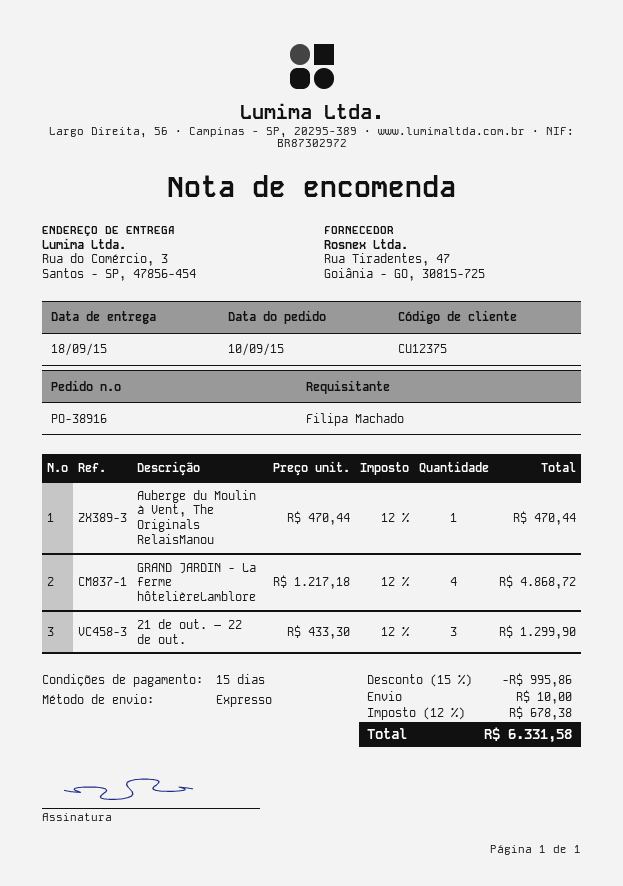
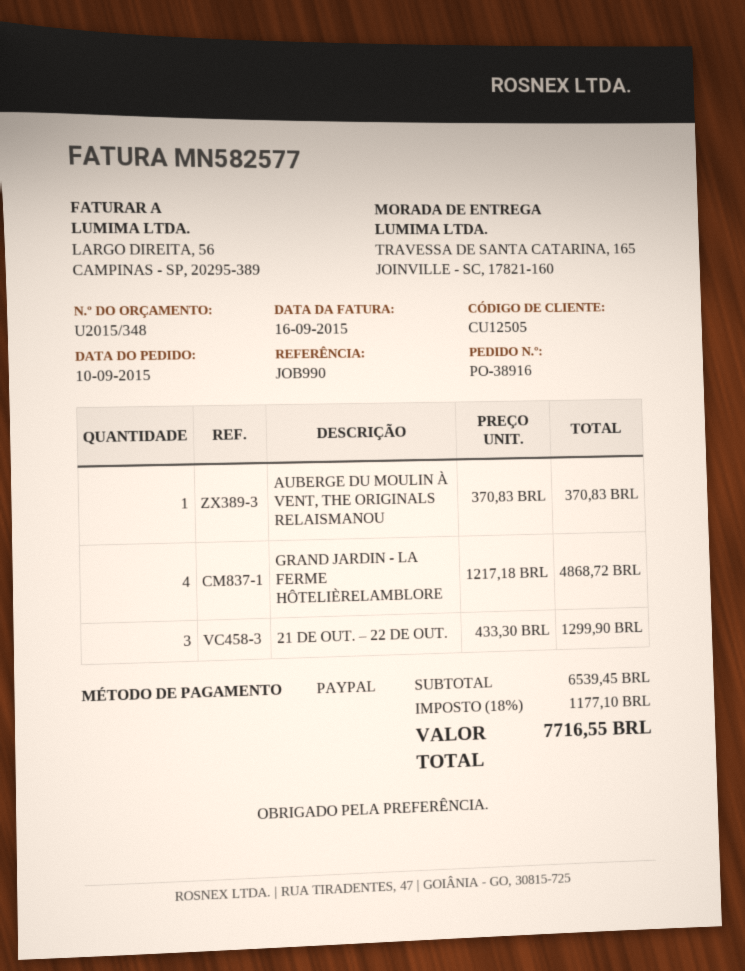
customer number: CU12375 -> CU12505
ship to: Rua do Comércio, 3, Santos - SP, 47856-454 -> TRAVESSA DE SANTA CATARINA, 165, JOINVILLE - SC, 17821-160
Auberge du Moulin à Vent, The Originals RelaisManou: 1 x 470.44 = 470.44 -> 1 x 370.83 = 370.83
discount: 15% = 995.86 -> none
shipping: 10.00 -> none
tax: 12% = 678.38 -> 18% = 1177.10
total: 6331.58 -> 7716.55

